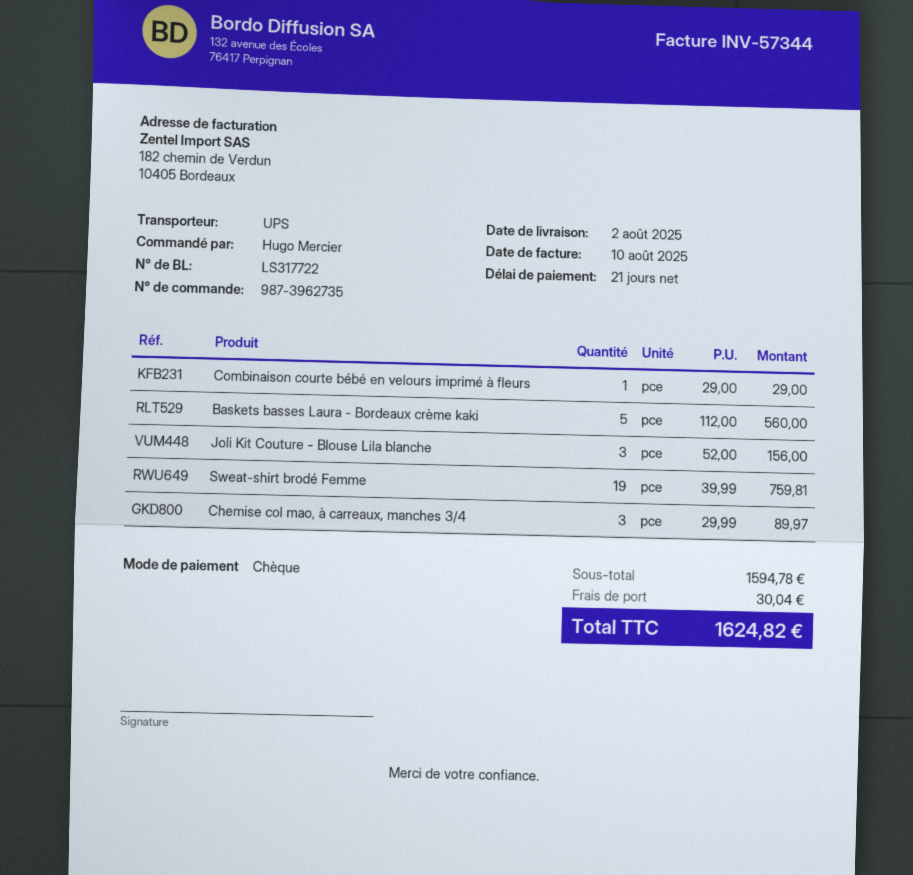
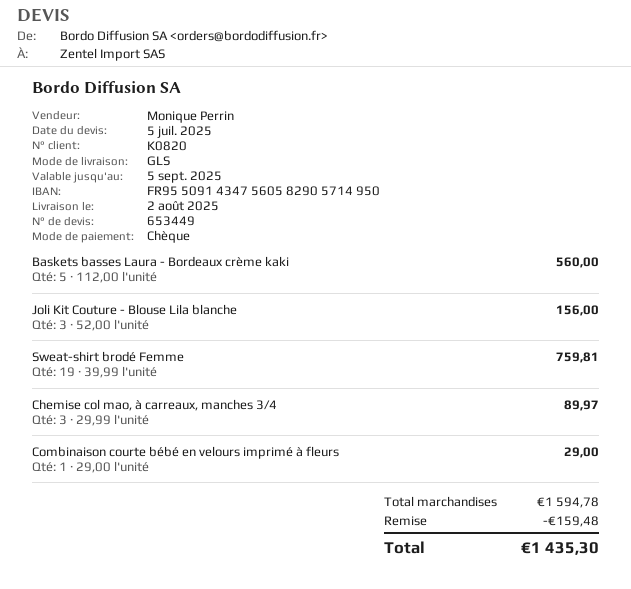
shipping method: UPS -> GLS
discount: none -> 159.48
shipping: 30.04 -> none
total: 1624.82 -> 1435.30

